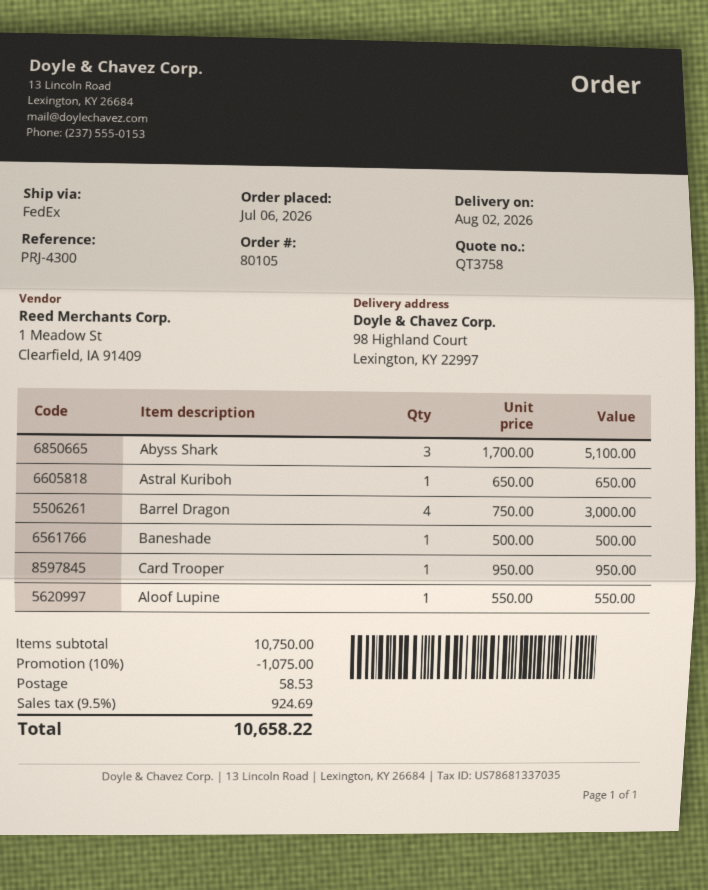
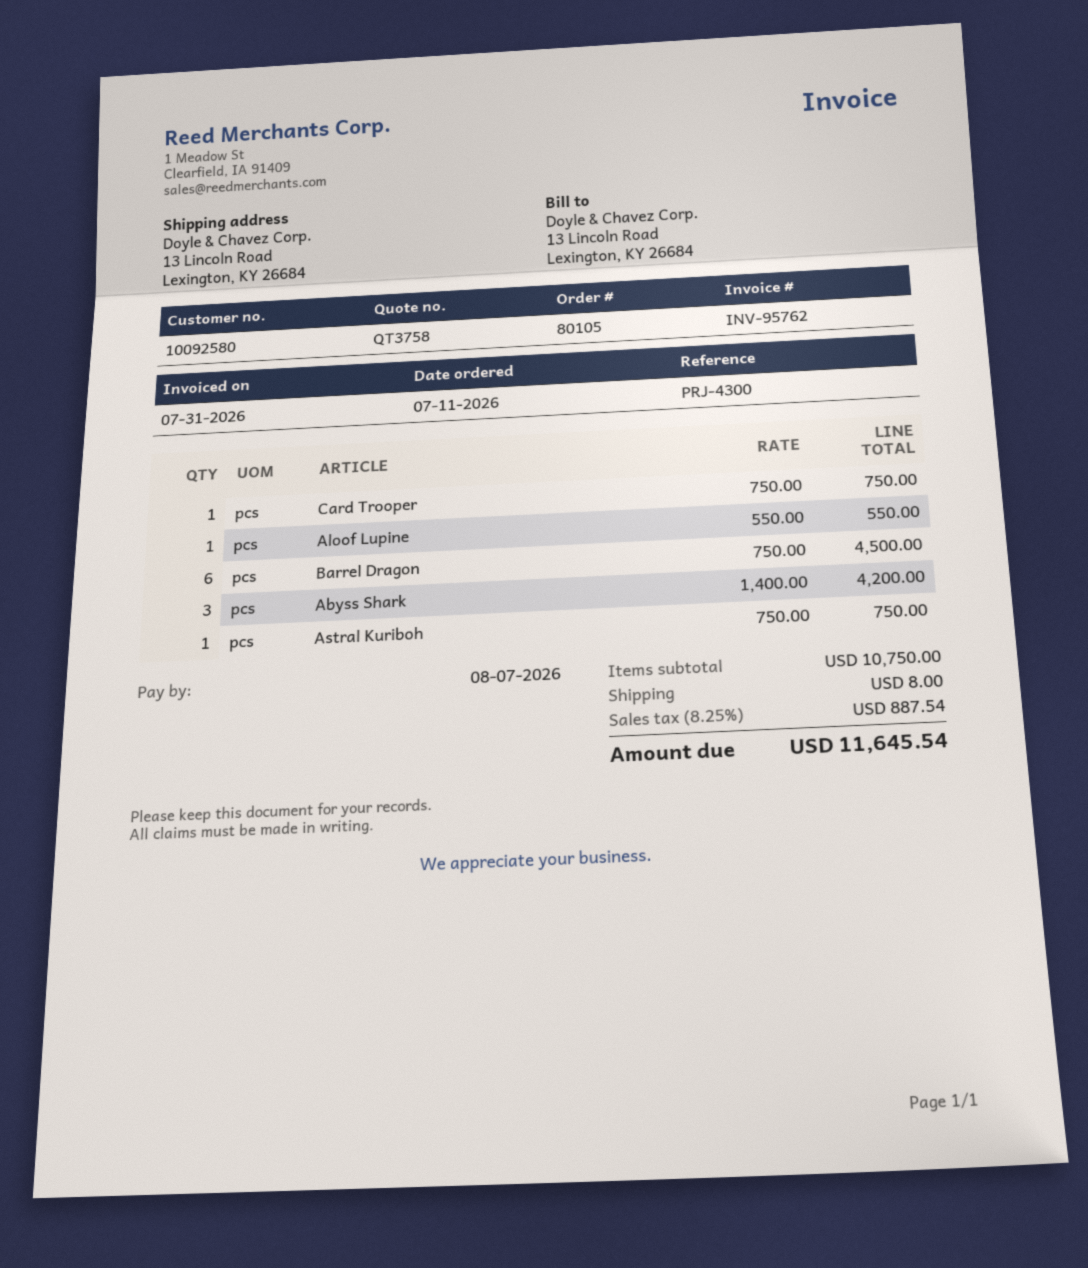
order date: 2026-07-06 -> 2026-07-11
ship to: 98 Highland Court, Lexington, KY 22997 -> 13 Lincoln Road, Lexington, KY 26684
Abyss Shark: 3 x 1700.00 = 5100.00 -> 3 x 1400.00 = 4200.00
Astral Kuriboh: 1 x 650.00 = 650.00 -> 1 x 750.00 = 750.00
Barrel Dragon: 4 x 750.00 = 3000.00 -> 6 x 750.00 = 4500.00
Baneshade: 1 x 500.00 = 500.00 -> none
Card Trooper: 1 x 950.00 = 950.00 -> 1 x 750.00 = 750.00
discount: 10% = 1075.00 -> none
shipping: 58.53 -> 8.00
tax: 9.5% = 924.69 -> 8.25% = 887.54
total: 10658.22 -> 11645.54

